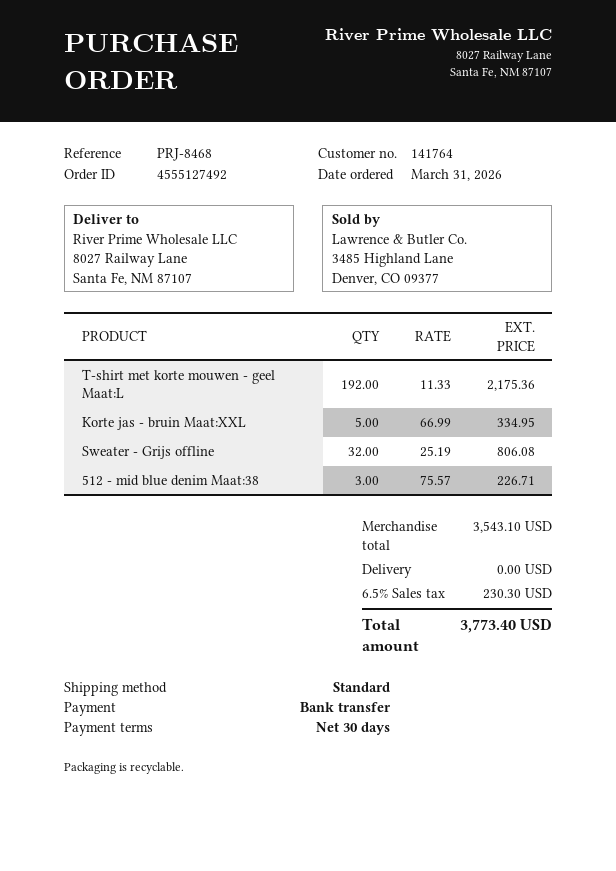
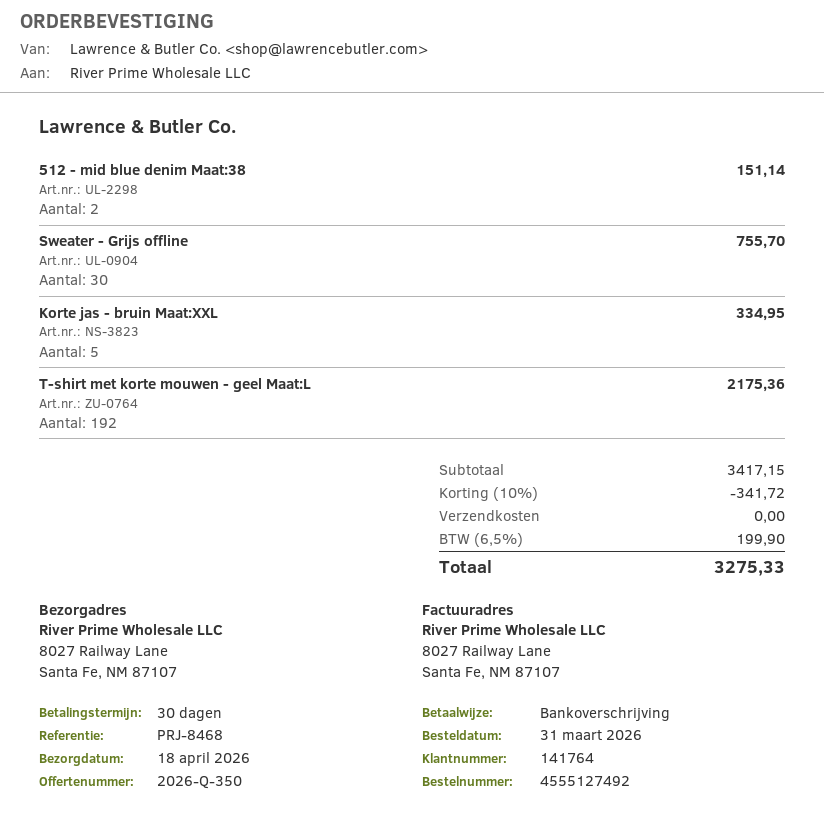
Sweater - Grijs offline: 32 for 806.08 -> 30 for 755.70
512 - mid blue denim Maat:38: 3 for 226.71 -> 2 for 151.14
subtotal: 3543.10 -> 3417.15
discount: none -> 10% = 341.72
tax: 6.5% = 230.30 -> 6.5% = 199.90
total: 3773.40 -> 3275.33

